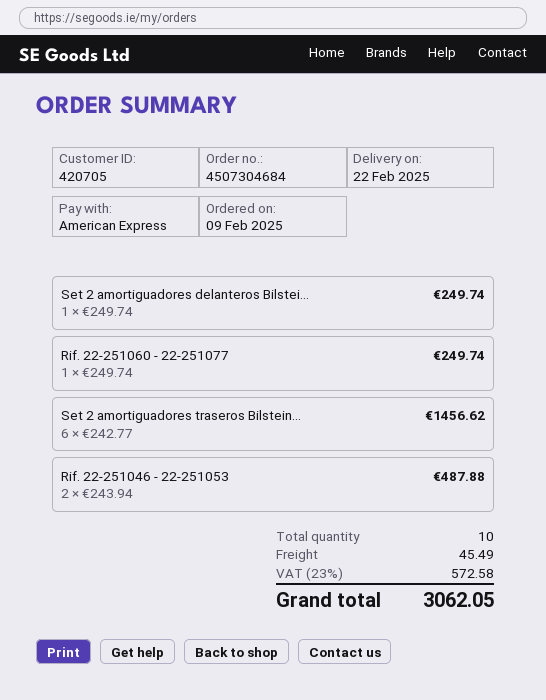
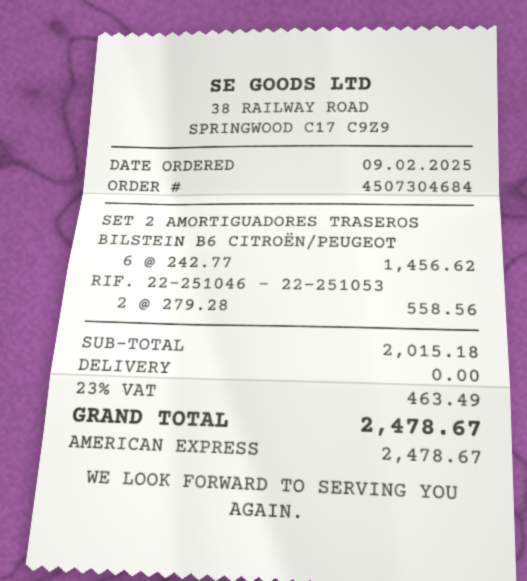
Set 2 amortiguadores delanteros Bilstei...: 1 x 249.74 = 249.74 -> none
Rif. 22-251060 - 22-251077: 1 x 249.74 = 249.74 -> none
Rif. 22-251046 - 22-251053: 2 x 243.94 = 487.88 -> 2 x 279.28 = 558.56
shipping: 45.49 -> 0.00
tax: 23% = 572.58 -> 23% = 463.49
total: 3062.05 -> 2478.67

